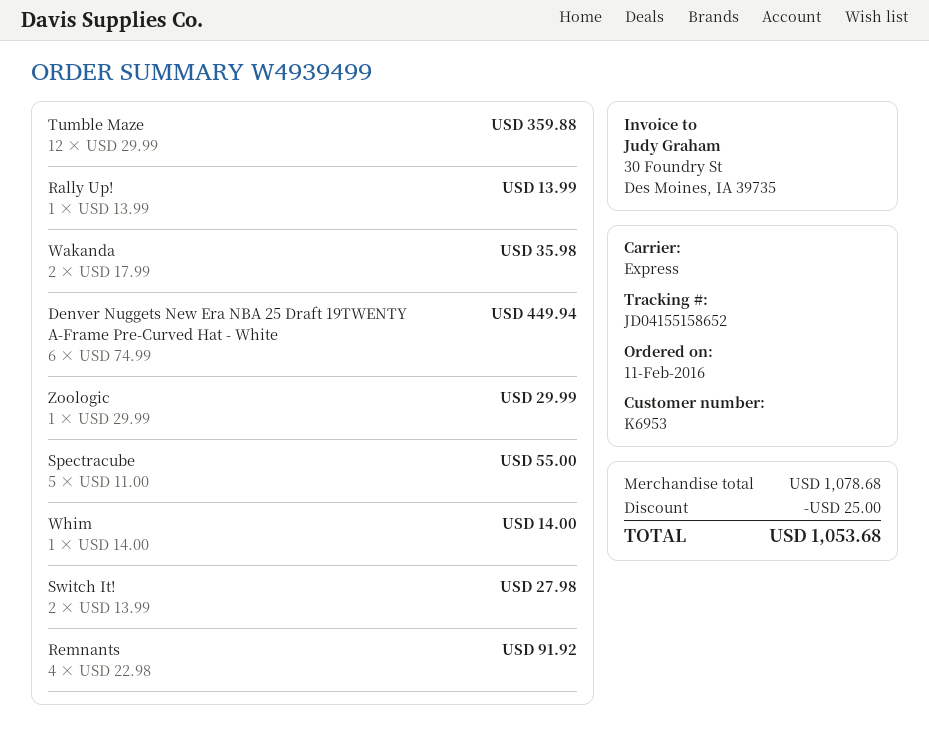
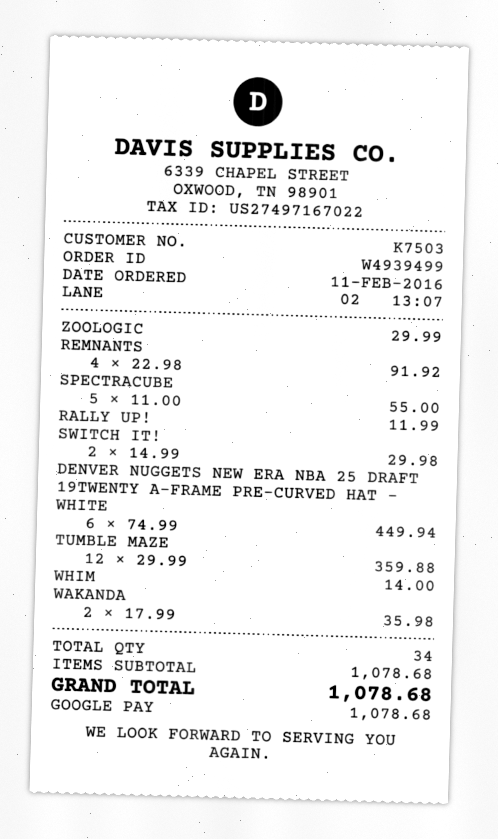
customer number: K6953 -> K7503
Rally Up!: 1 x 13.99 = 13.99 -> 1 x 11.99 = 11.99
Switch It!: 2 x 13.99 = 27.98 -> 2 x 14.99 = 29.98
discount: 25.00 -> none
total: 1053.68 -> 1078.68

